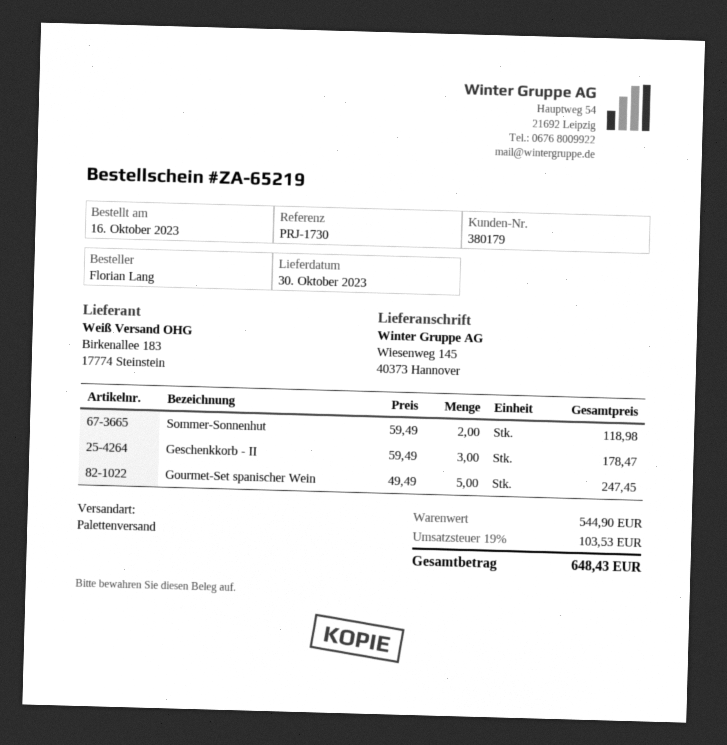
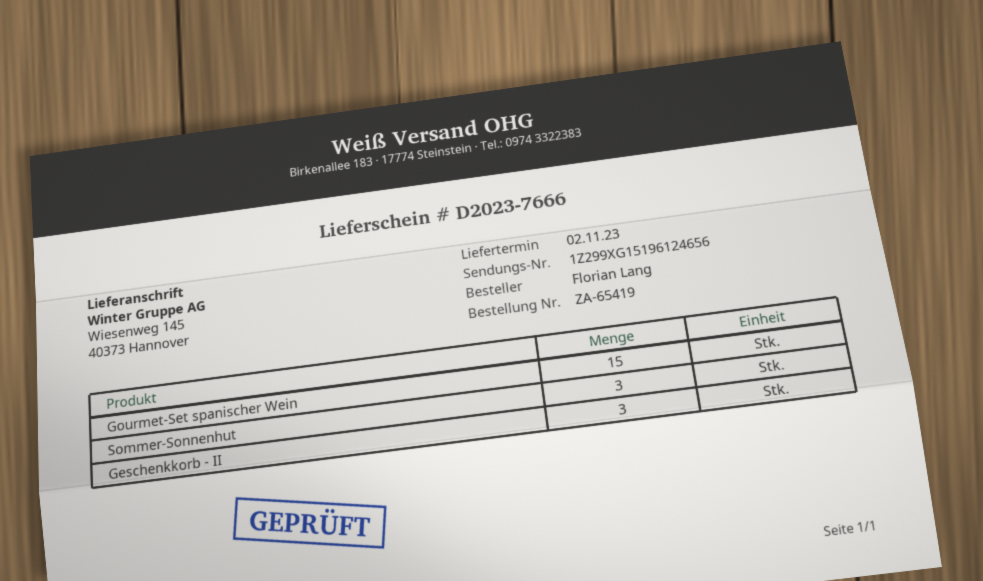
order number: ZA-65219 -> ZA-65419
delivery date: 2023-10-30 -> 2023-11-02
Sommer-Sonnenhut: 2 -> 3
Gourmet-Set spanischer Wein: 5 -> 15

